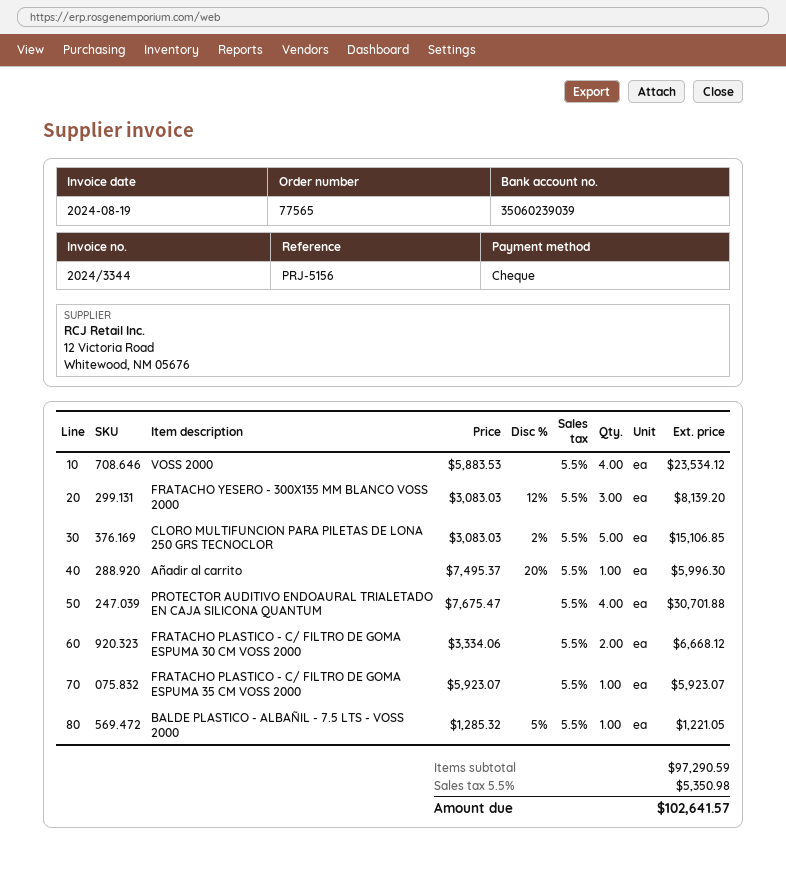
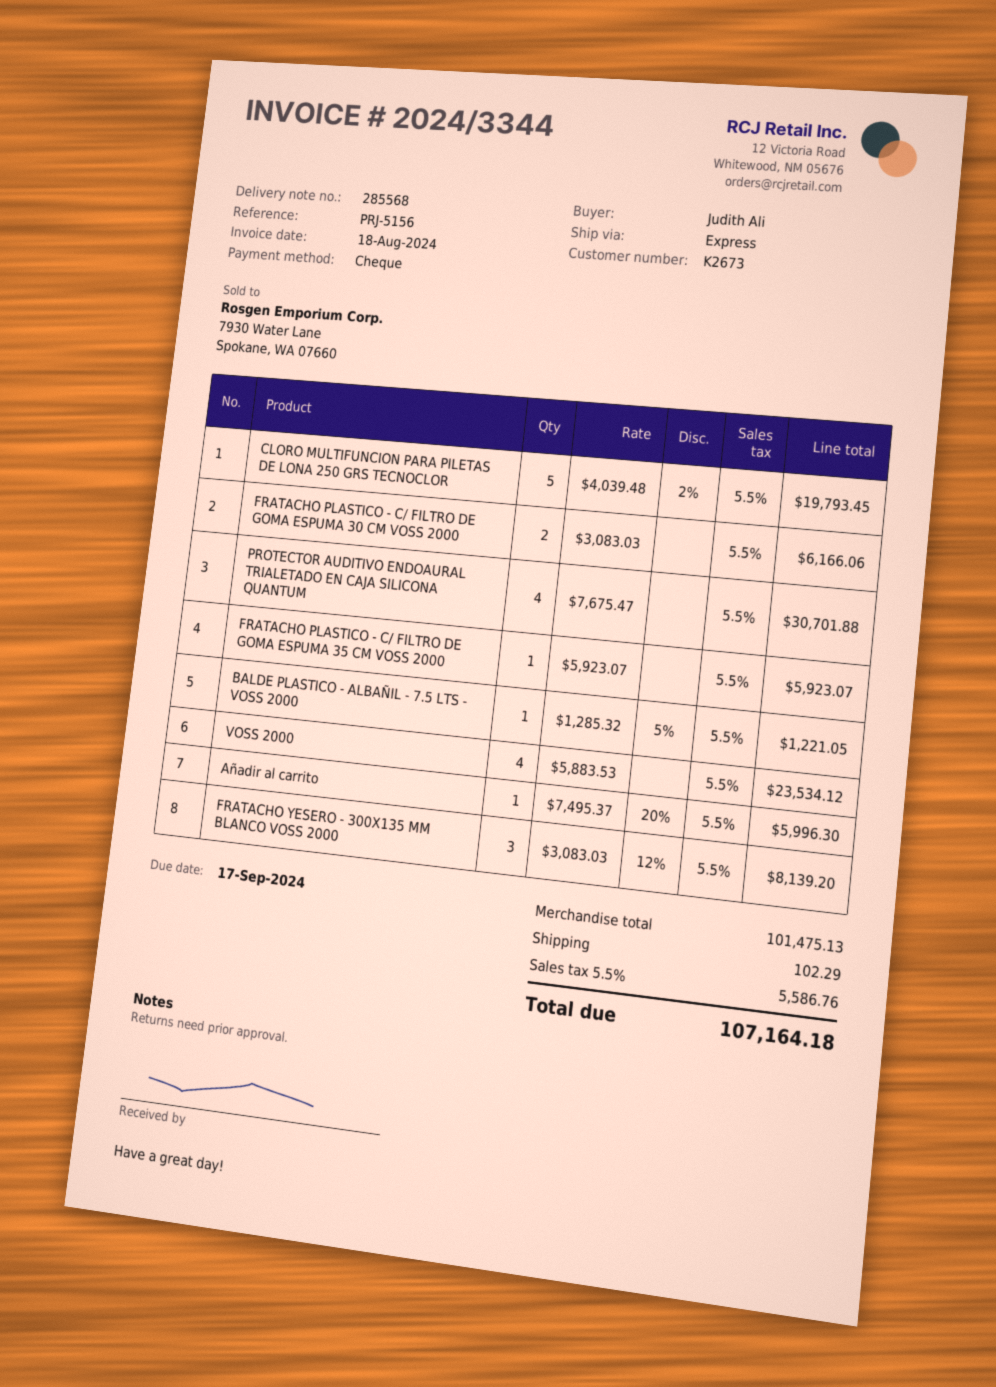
invoice date: 2024-08-19 -> 2024-08-18
CLORO MULTIFUNCION PARA PILETAS DE LONA 250 GRS TECNOCLOR: 5 x 3083.03 - 2% = 15106.85 -> 5 x 4039.48 - 2% = 19793.45
FRATACHO PLASTICO - C/ FILTRO DE GOMA ESPUMA 30 CM VOSS 2000: 2 x 3334.06 = 6668.12 -> 2 x 3083.03 = 6166.06
subtotal: 97290.59 -> 101475.13
shipping: none -> 102.29
tax: 5.5% = 5350.98 -> 5.5% = 5586.76
total: 102641.57 -> 107164.18

